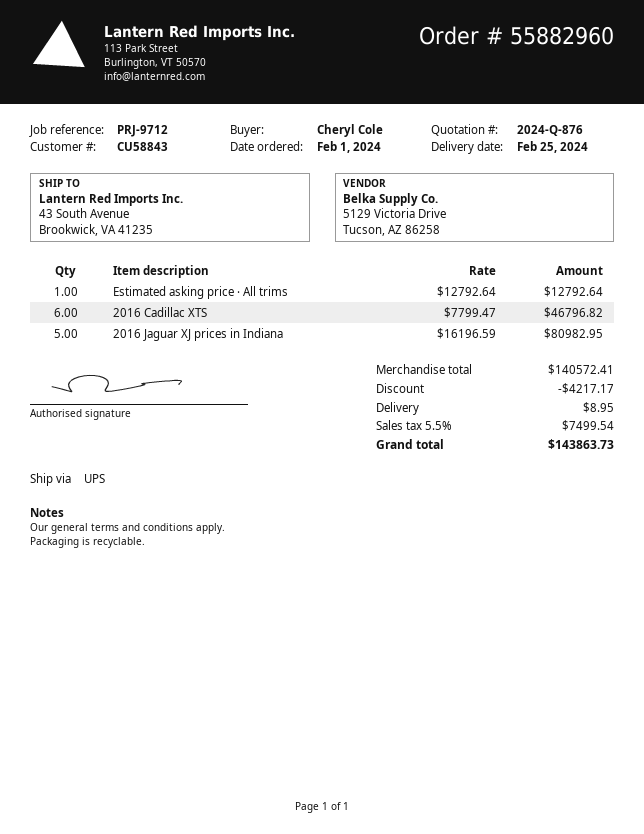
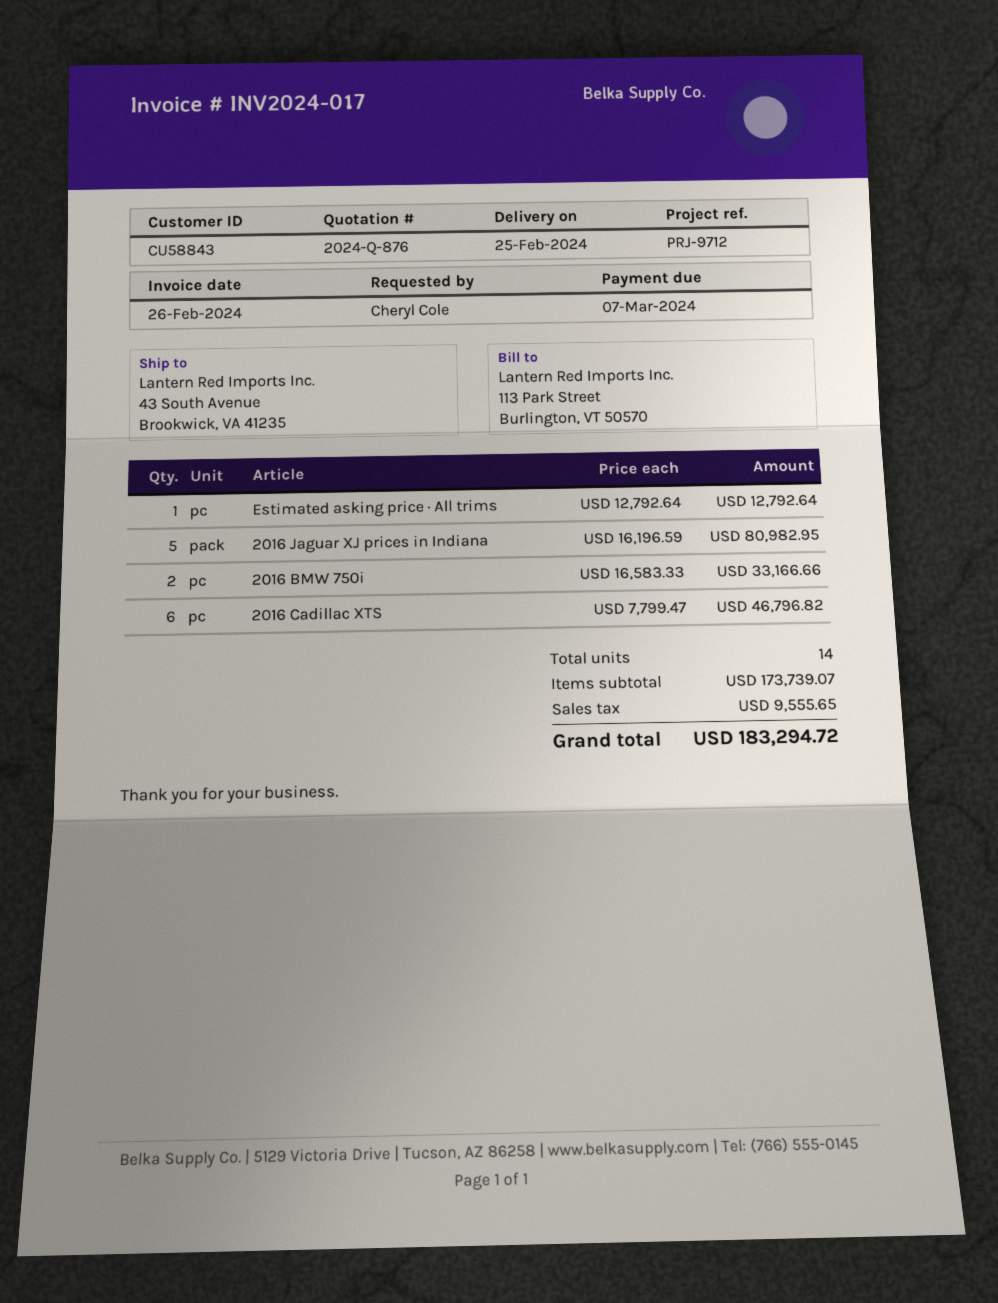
2016 BMW 750i: none -> 2 x 16583.33 = 33166.66
subtotal: 140572.41 -> 173739.07
discount: 4217.17 -> none
shipping: 8.95 -> none
tax: 7499.54 -> 9555.65
total: 143863.73 -> 183294.72

